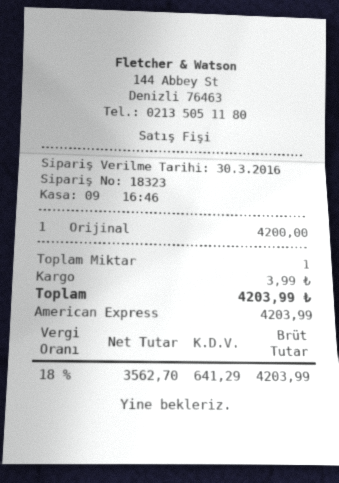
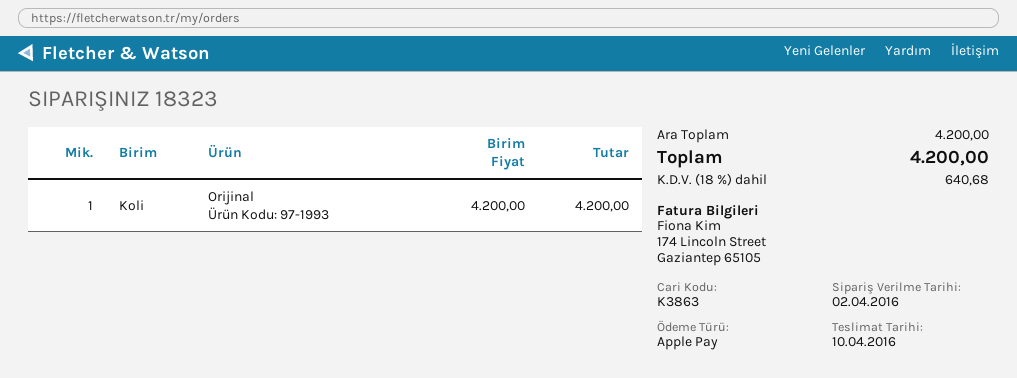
order date: 2016-03-30 -> 2016-04-02
payment method: American Express -> Apple Pay
shipping: 3.99 -> none
tax: 18% = 641.29 -> 18% = 640.68
total: 4203.99 -> 4200.00

